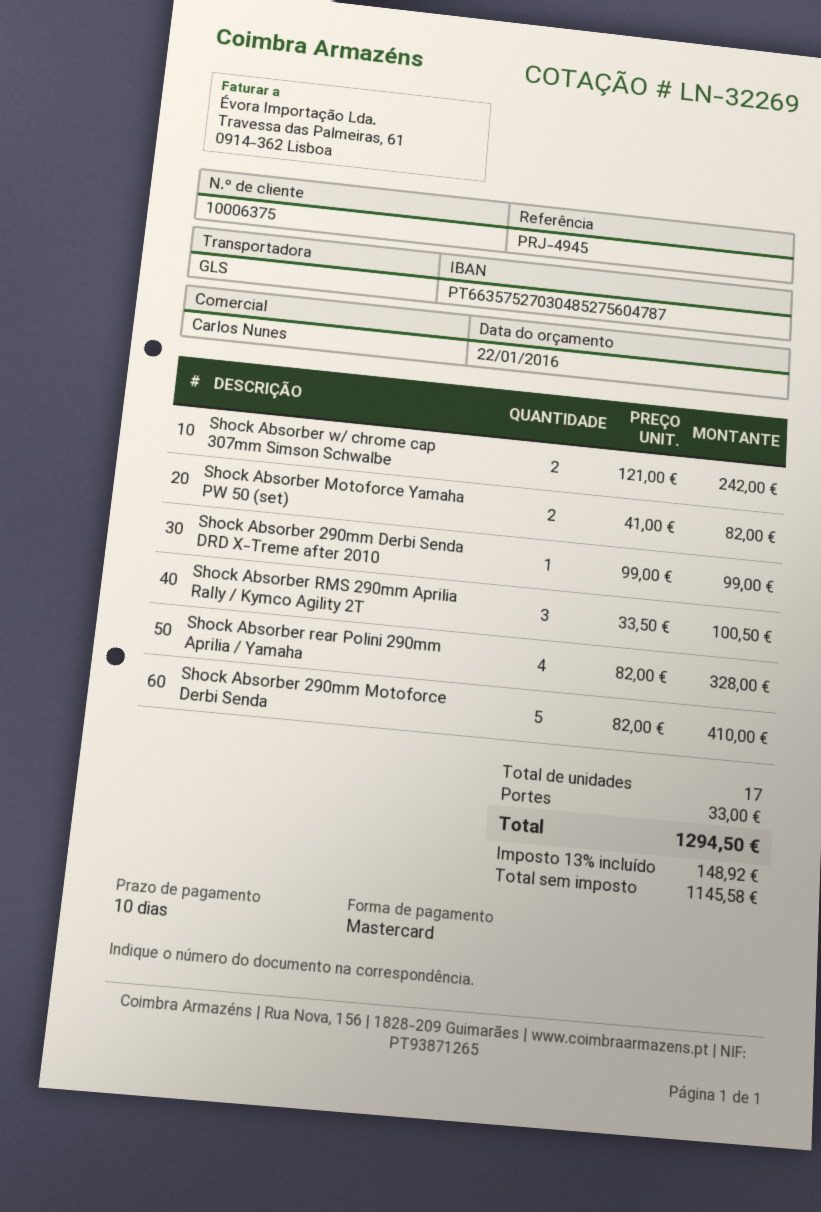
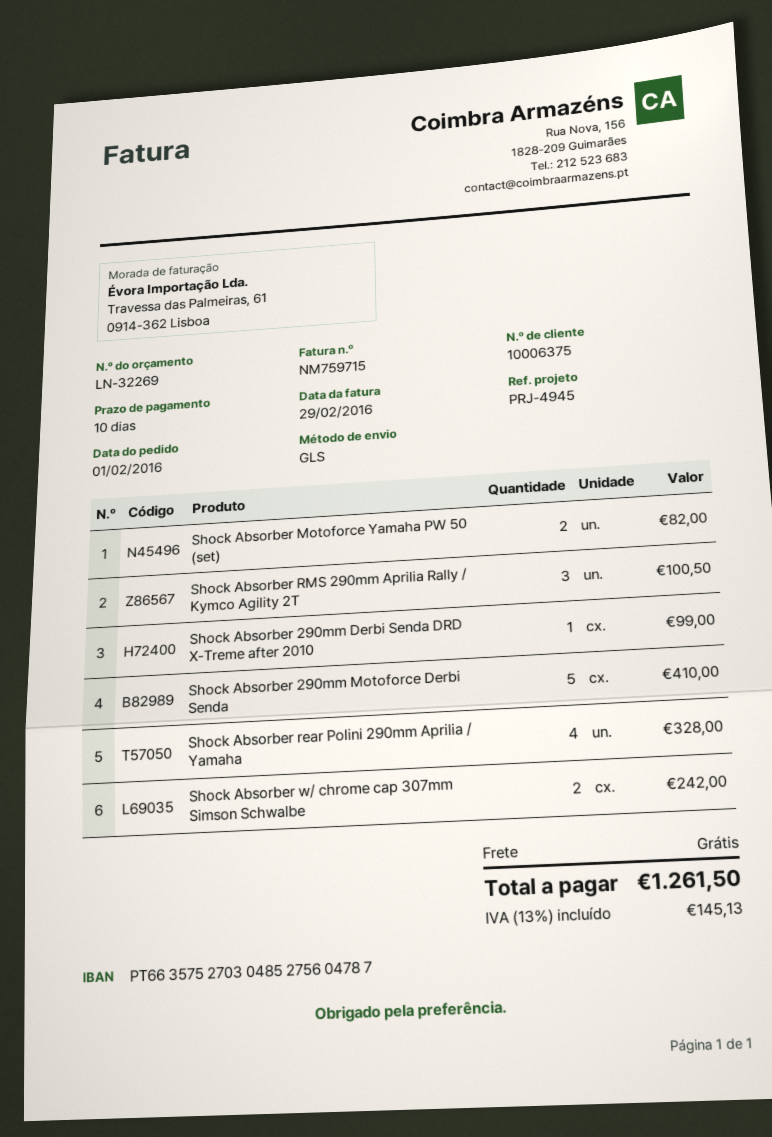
shipping: 33.00 -> 0.00
tax: 13% = 148.92 -> 13% = 145.13
total: 1294.50 -> 1261.50

